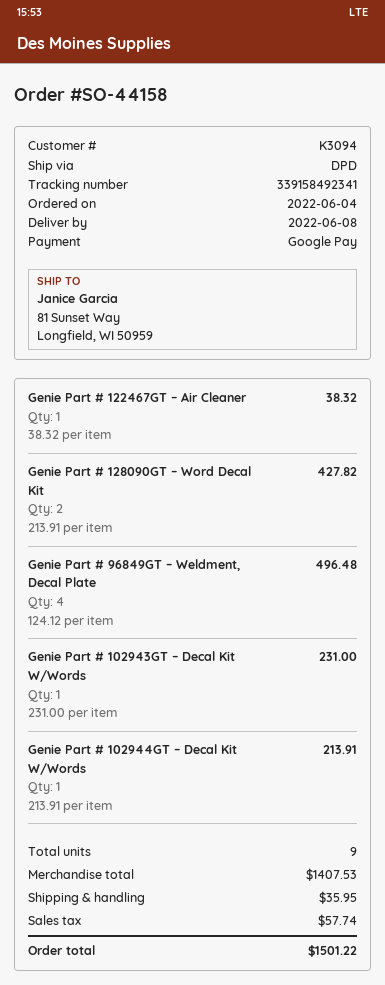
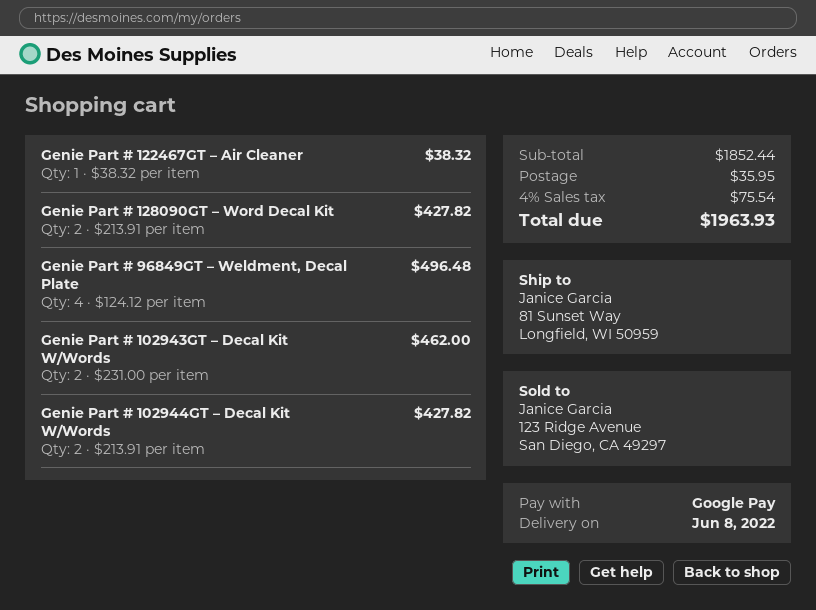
Genie Part # 102943GT – Decal Kit W/Words: 1 x 231.00 = 231.00 -> 2 x 231.00 = 462.00
Genie Part # 102944GT – Decal Kit W/Words: 1 x 213.91 = 213.91 -> 2 x 213.91 = 427.82
subtotal: 1407.53 -> 1852.44
tax: 57.74 -> 75.54
total: 1501.22 -> 1963.93

